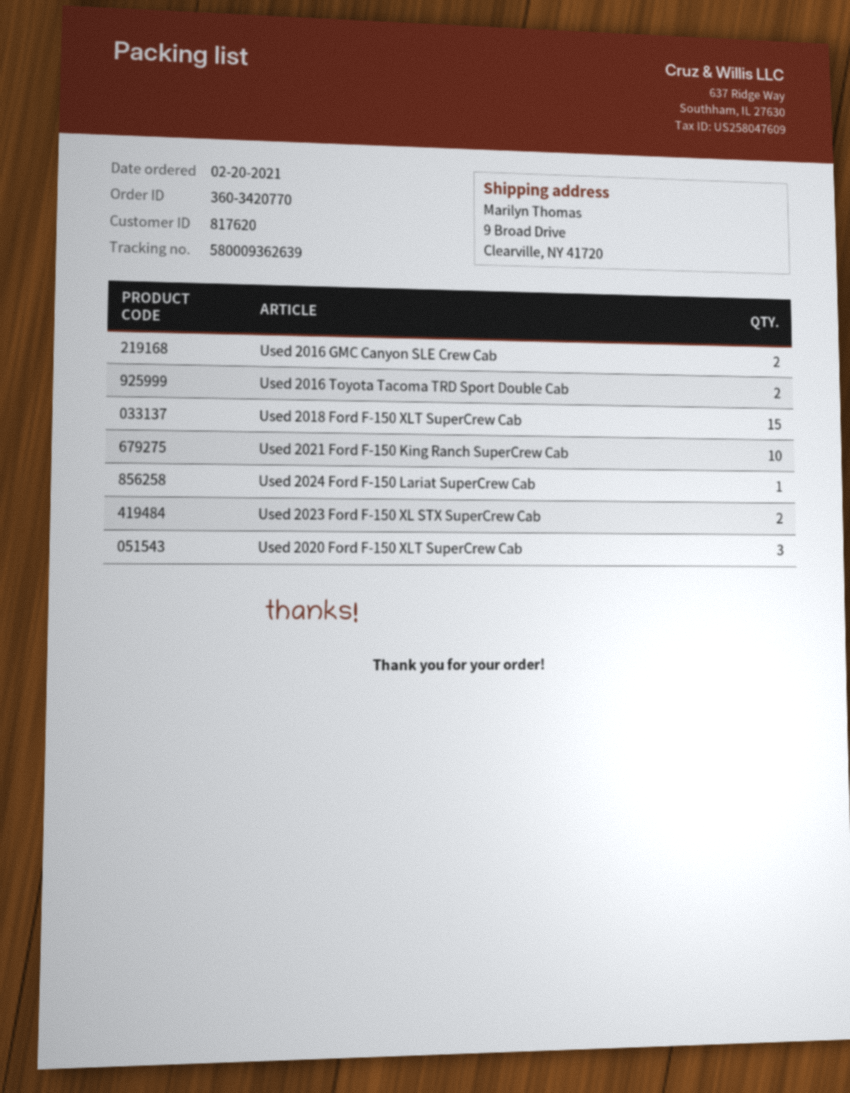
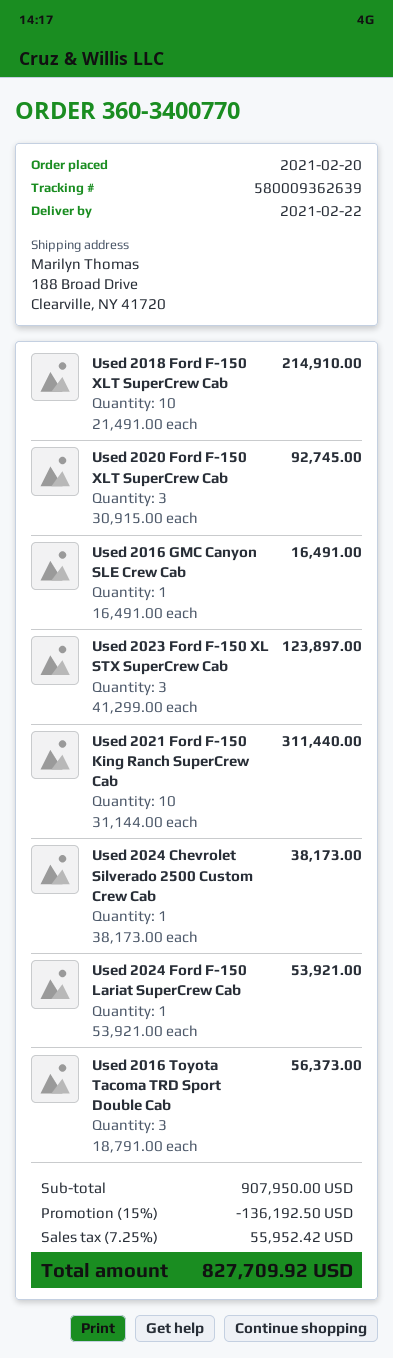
order number: 360-3420770 -> 360-3400770
ship to: 9 Broad Drive, Clearville, NY 41720 -> 188 Broad Drive, Clearville, NY 41720
Used 2016 GMC Canyon SLE Crew Cab: 2 -> 1
Used 2016 Toyota Tacoma TRD Sport Double Cab: 2 -> 3
Used 2018 Ford F-150 XLT SuperCrew Cab: 15 -> 10
Used 2023 Ford F-150 XL STX SuperCrew Cab: 2 -> 3
Used 2024 Chevrolet Silverado 2500 Custom Crew Cab: none -> 1

